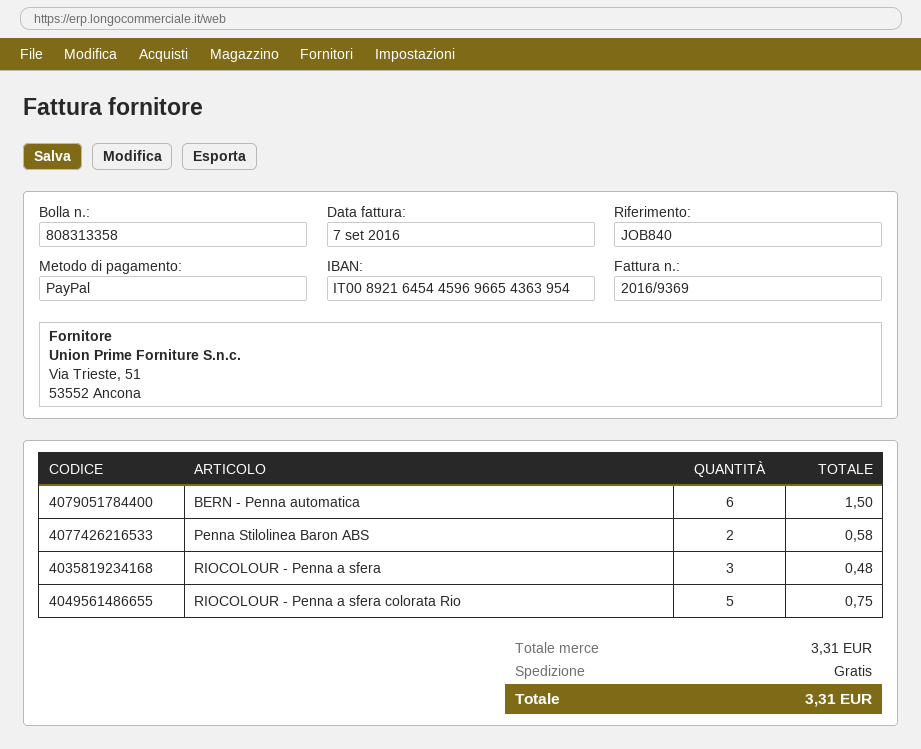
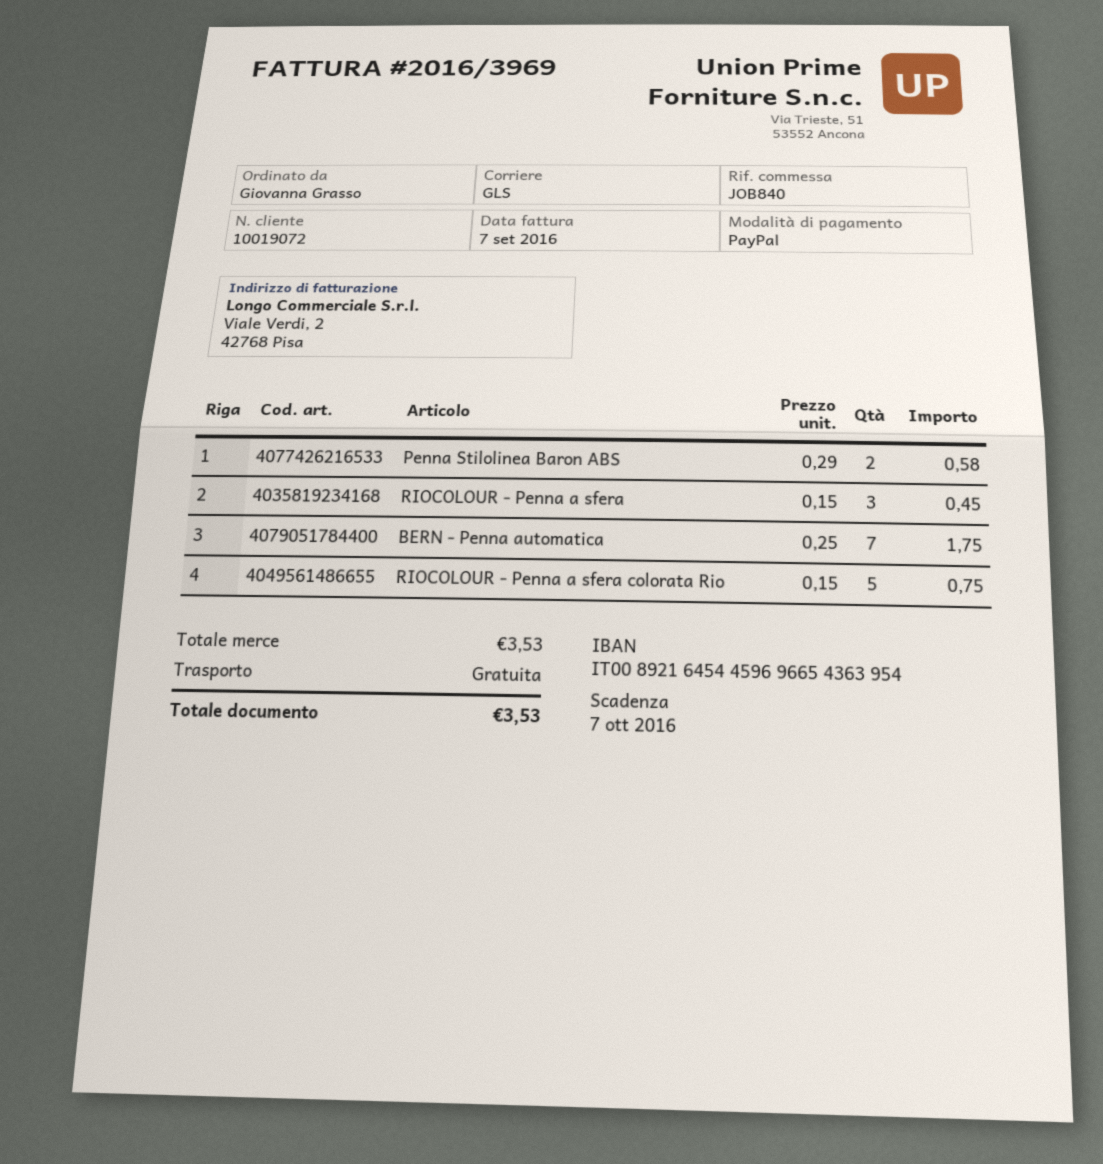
invoice number: 2016/9369 -> 2016/3969
BERN - Penna automatica: 6 for 1.50 -> 7 for 1.75
RIOCOLOUR - Penna a sfera: 3 for 0.48 -> 3 for 0.45
subtotal: 3.31 -> 3.53
total: 3.31 -> 3.53

